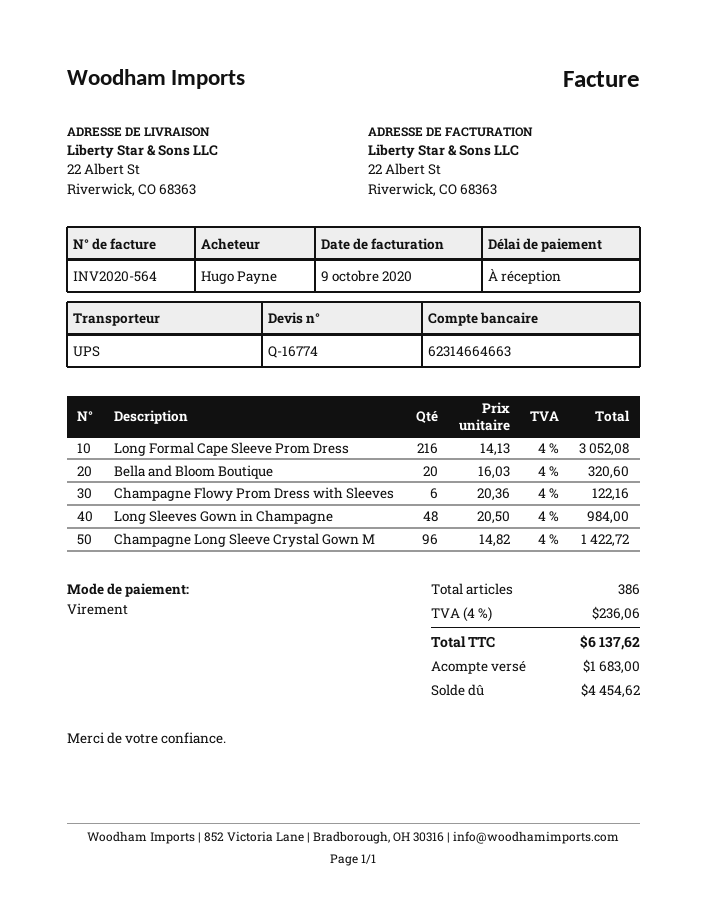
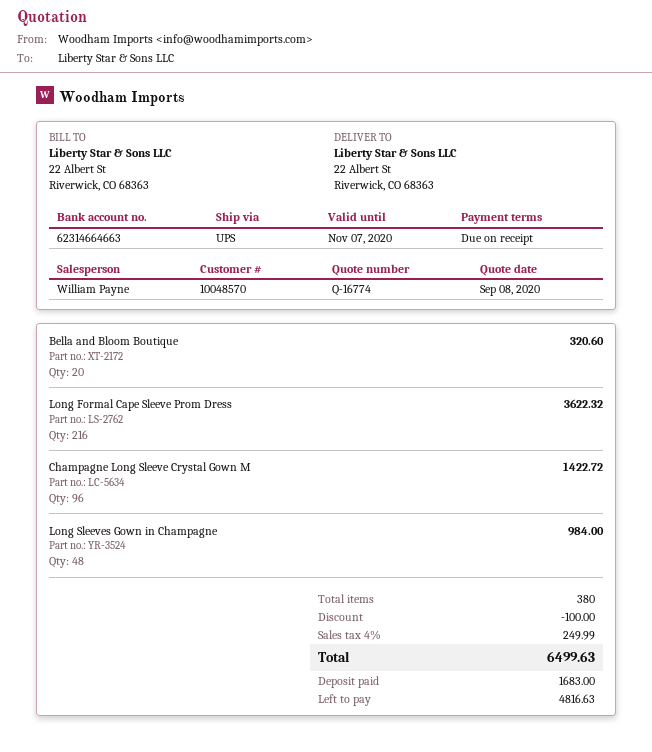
Long Formal Cape Sleeve Prom Dress: 216 for 3052.08 -> 216 for 3622.32
Champagne Flowy Prom Dress with Sleeves: 6 for 122.16 -> none
total quantity: 386 -> 380
discount: none -> 100.00
tax: 4% = 236.06 -> 4% = 249.99
total: 6137.62 -> 6499.63
balance: 4454.62 -> 4816.63

